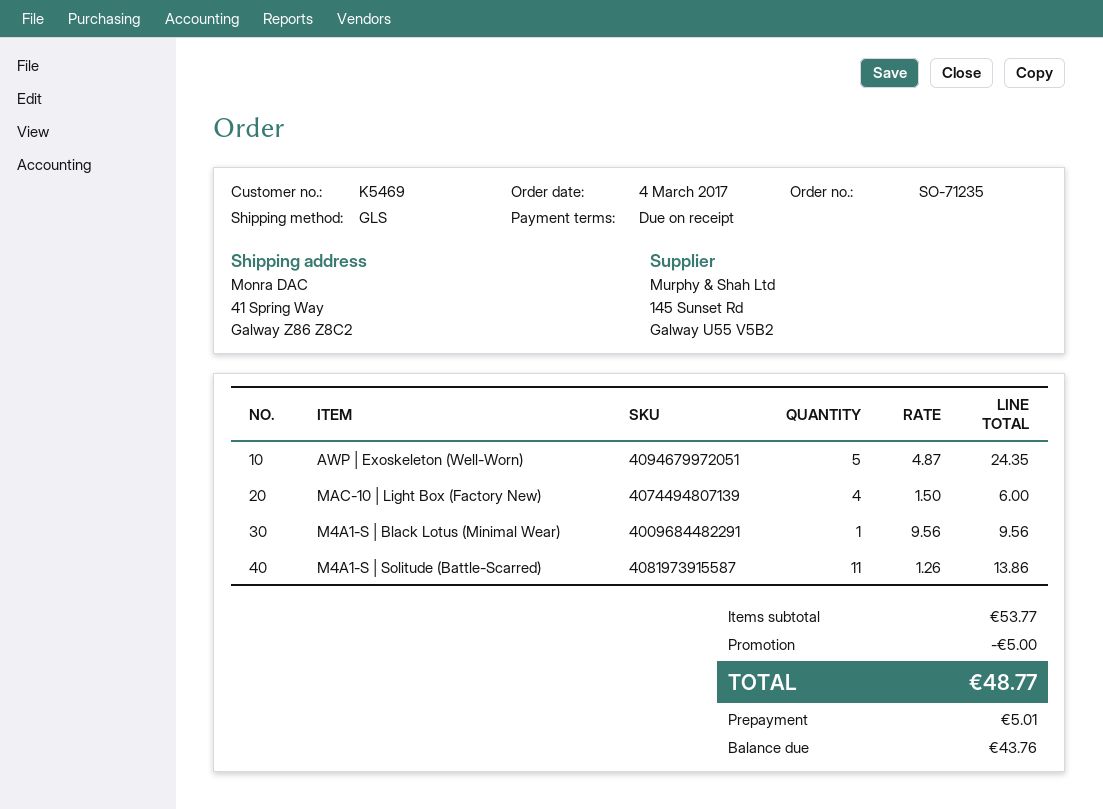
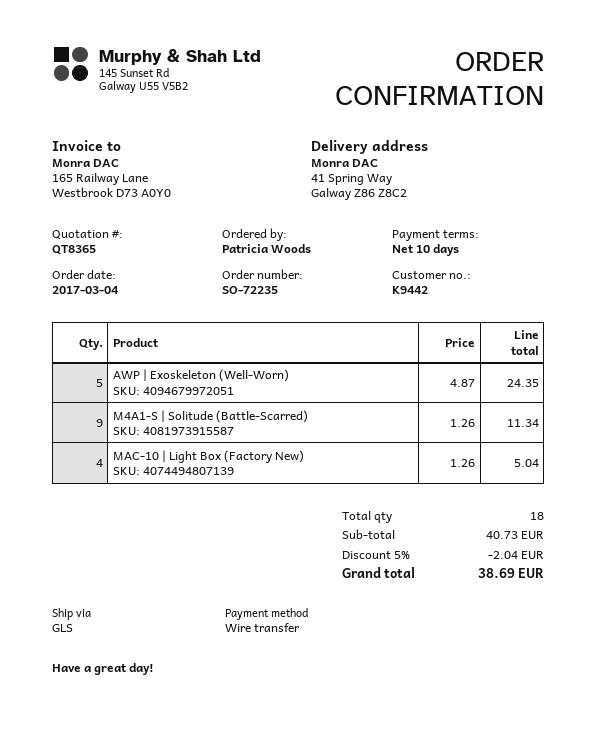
order number: SO-71235 -> SO-72235
payment terms: on receipt -> 10 days
customer number: K5469 -> K9442
MAC-10 | Light Box (Factory New): 4 x 1.50 = 6.00 -> 4 x 1.26 = 5.04
M4A1-S | Black Lotus (Minimal Wear): 1 x 9.56 = 9.56 -> none
M4A1-S | Solitude (Battle-Scarred): 11 x 1.26 = 13.86 -> 9 x 1.26 = 11.34
subtotal: 53.77 -> 40.73
discount: 5.00 -> 2.04
total: 48.77 -> 38.69

